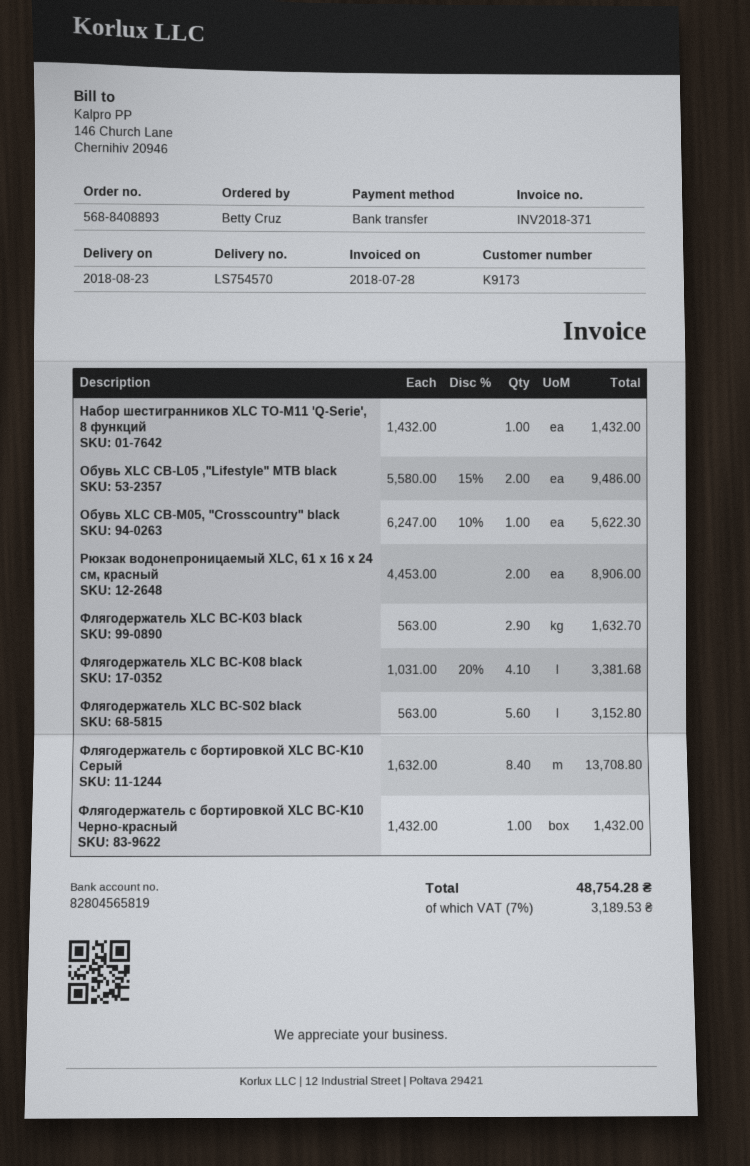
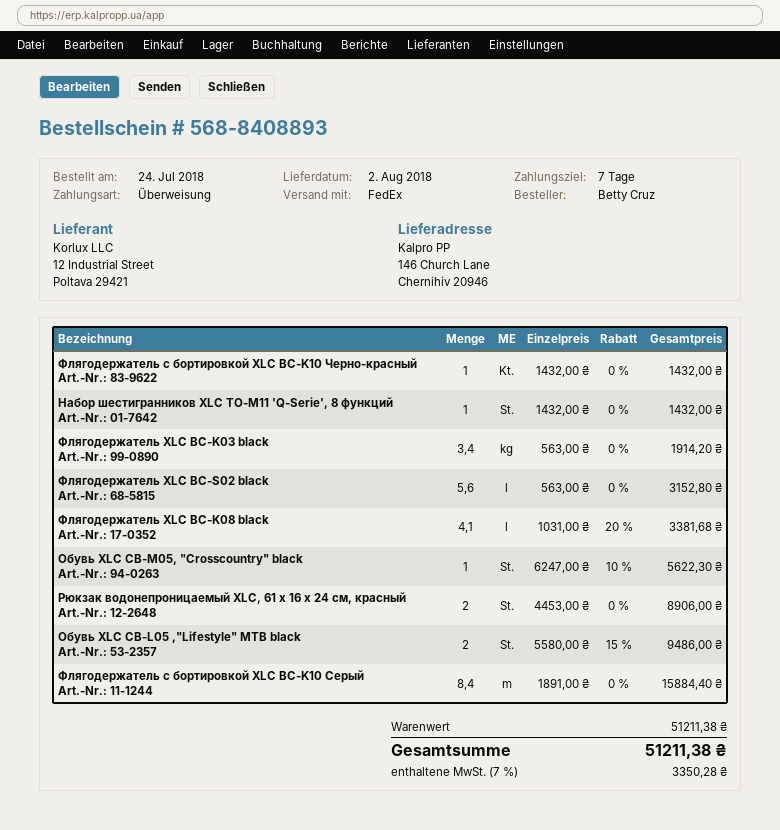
delivery date: 2018-08-23 -> 2018-08-02
Флягодержатель XLC BC-K03 black: 2.9 x 563.00 = 1632.70 -> 3.4 x 563.00 = 1914.20
Флягодержатель с бортировкой XLC BC-K10 Серый: 8.4 x 1632.00 = 13708.80 -> 8.4 x 1891.00 = 15884.40
tax: 7% = 3189.53 -> 7% = 3350.28
total: 48754.28 -> 51211.38

